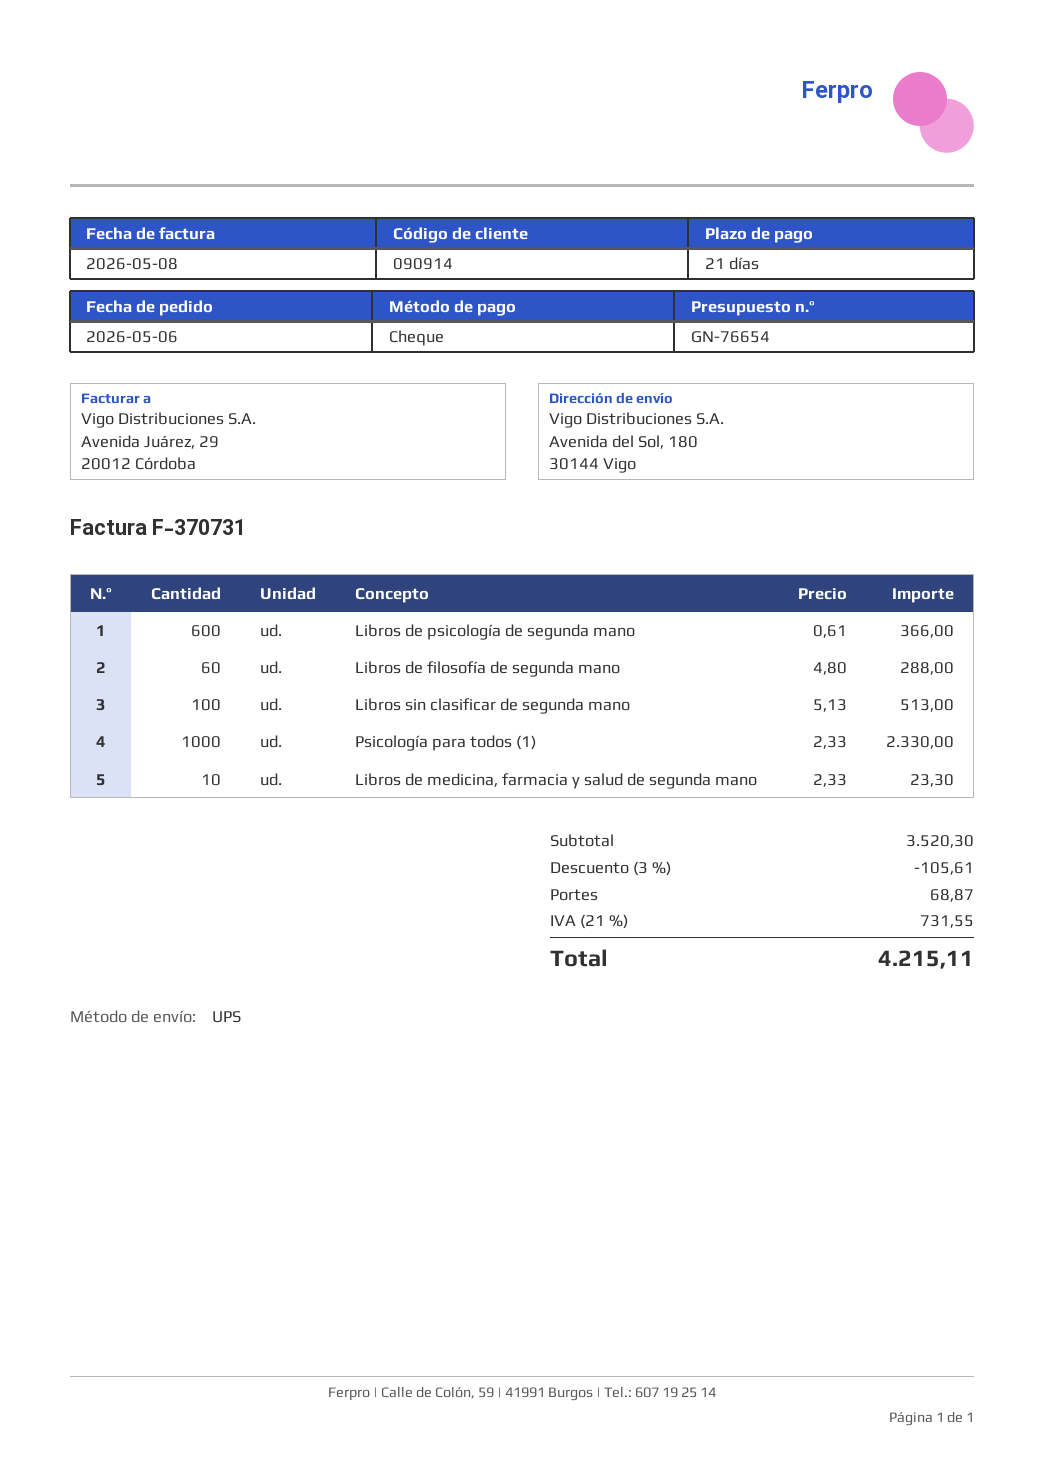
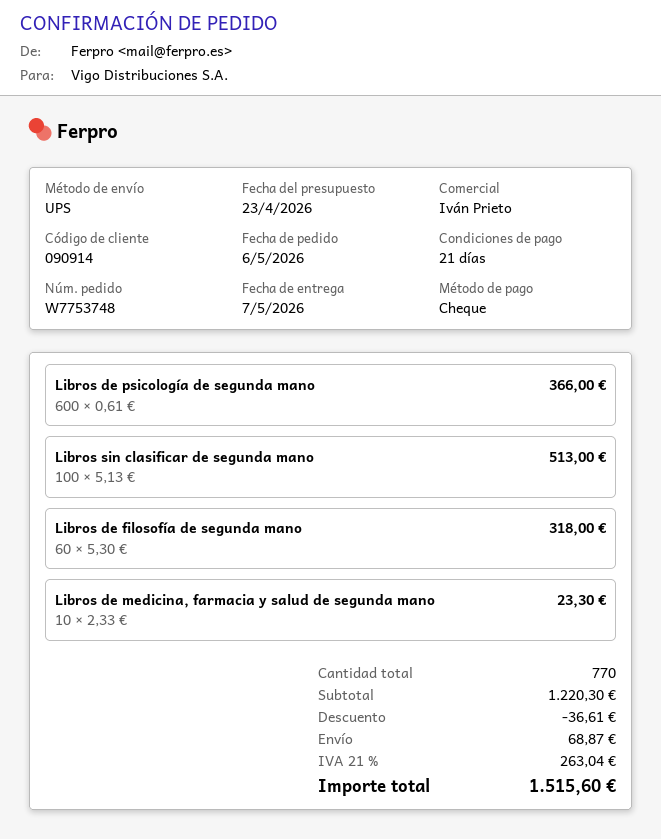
Libros de filosofía de segunda mano: 60 x 4.80 = 288.00 -> 60 x 5.30 = 318.00
Psicología para todos (1): 1000 x 2.33 = 2330.00 -> none
subtotal: 3520.30 -> 1220.30
discount: 105.61 -> 36.61
tax: 21% = 731.55 -> 21% = 263.04
total: 4215.11 -> 1515.60

